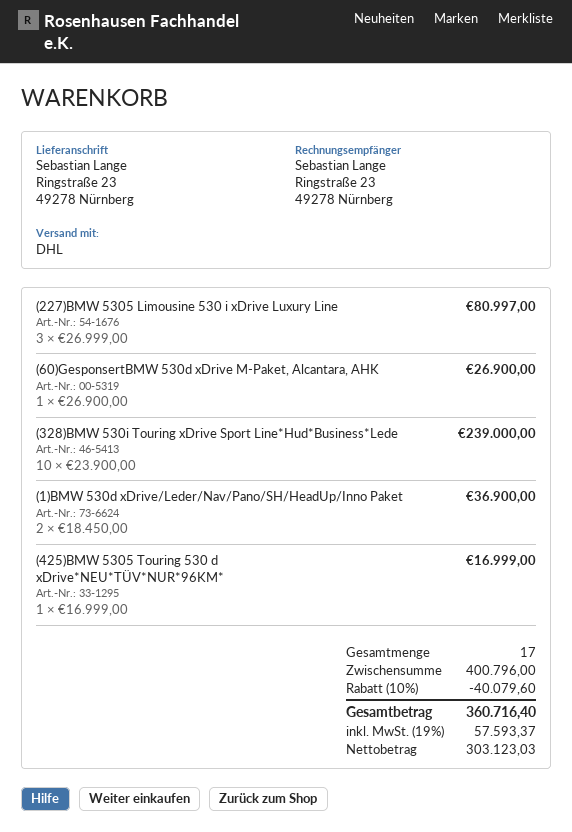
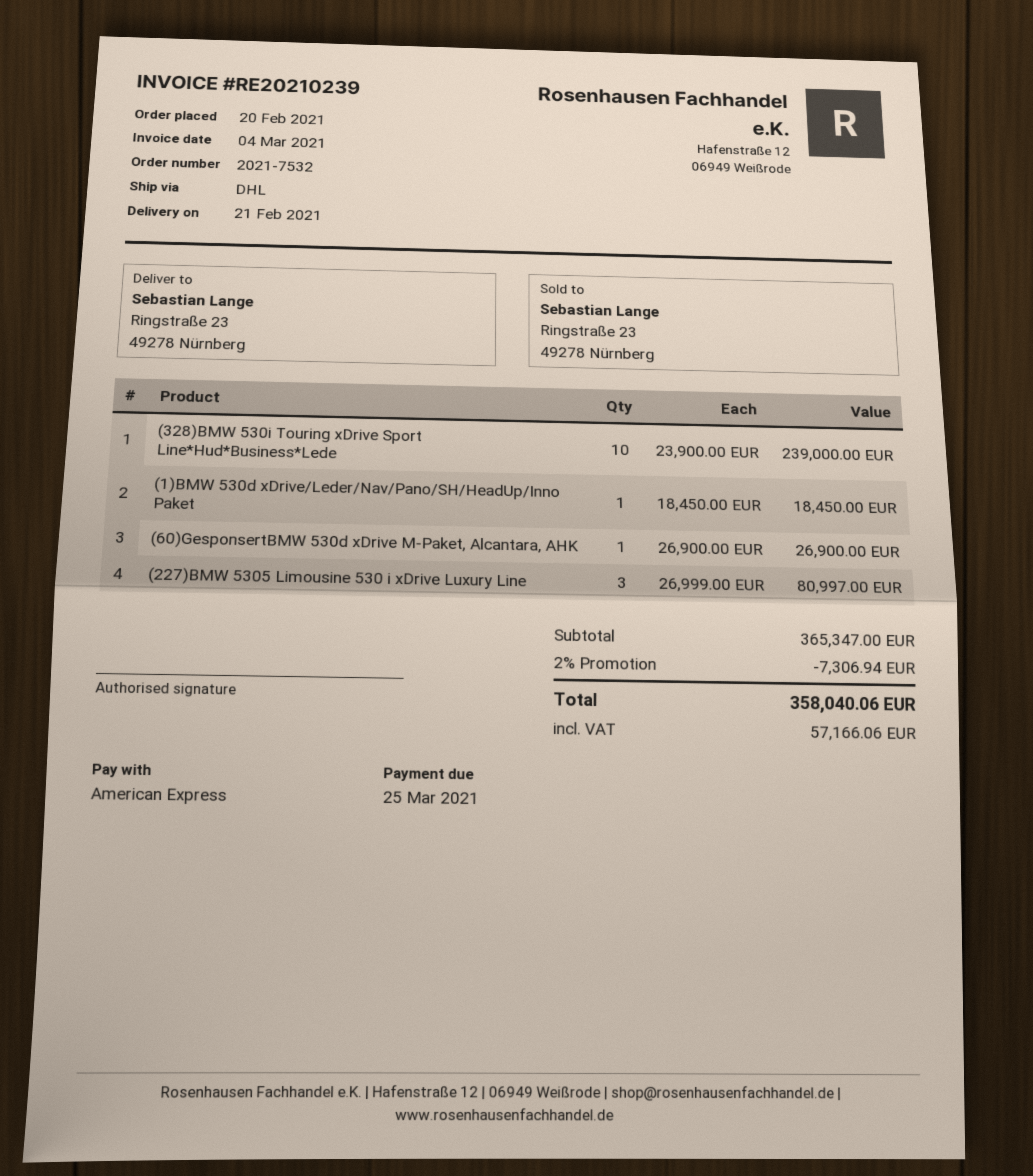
(1)BMW 530d xDrive/Leder/Nav/Pano/SH/HeadUp/Inno Paket: 2 x 18450.00 = 36900.00 -> 1 x 18450.00 = 18450.00
(425)BMW 5305 Touring 530 d xDrive*NEU*TÜV*NUR*96KM*: 1 x 16999.00 = 16999.00 -> none
subtotal: 400796.00 -> 365347.00
discount: 10% = 40079.60 -> 2% = 7306.94
tax: 57593.37 -> 57166.06
total: 360716.40 -> 358040.06

